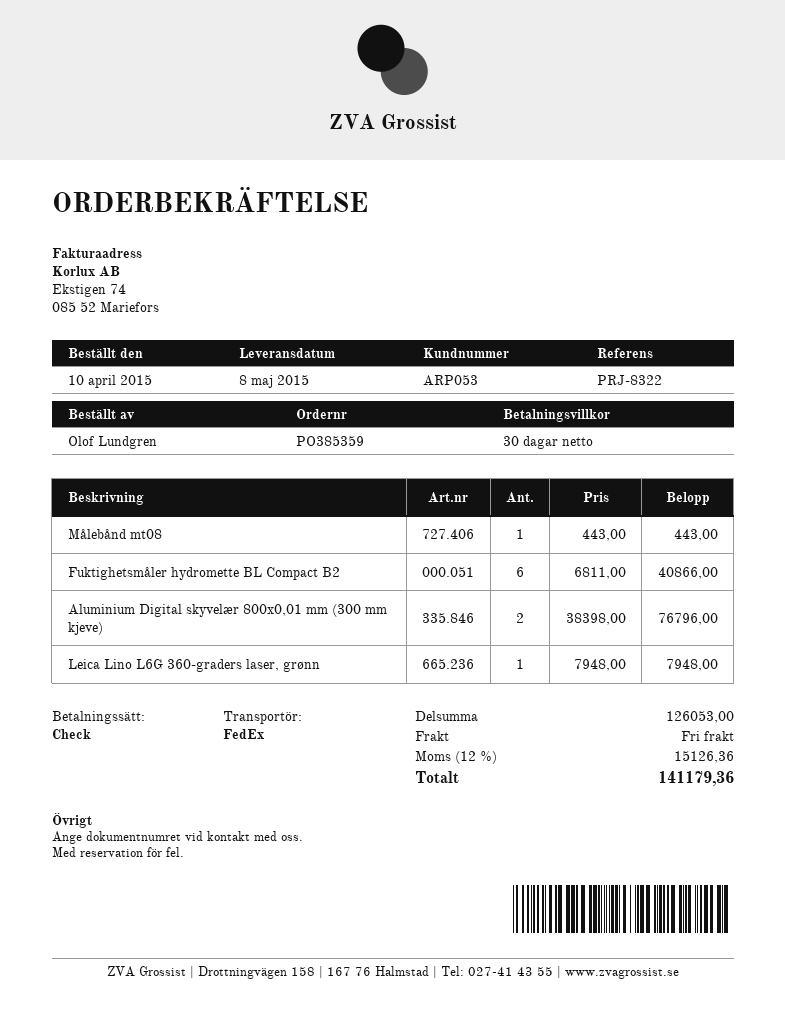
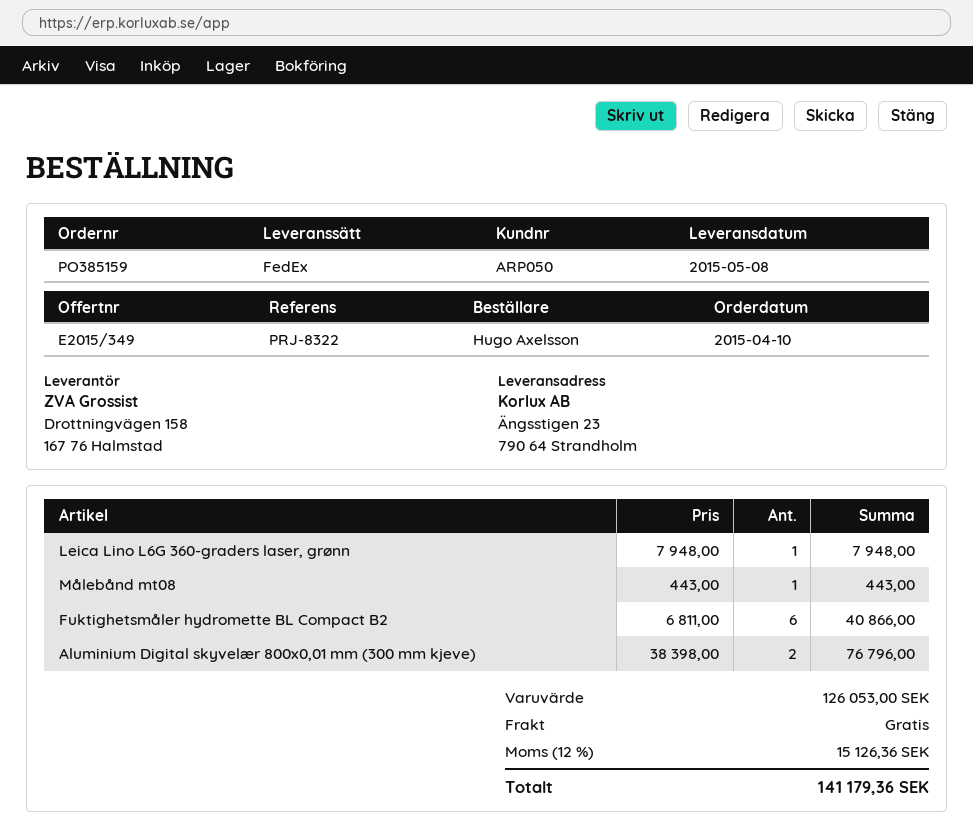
order number: PO385359 -> PO385159
customer number: ARP053 -> ARP050
ordered by: Olof Lundgren -> Hugo Axelsson

